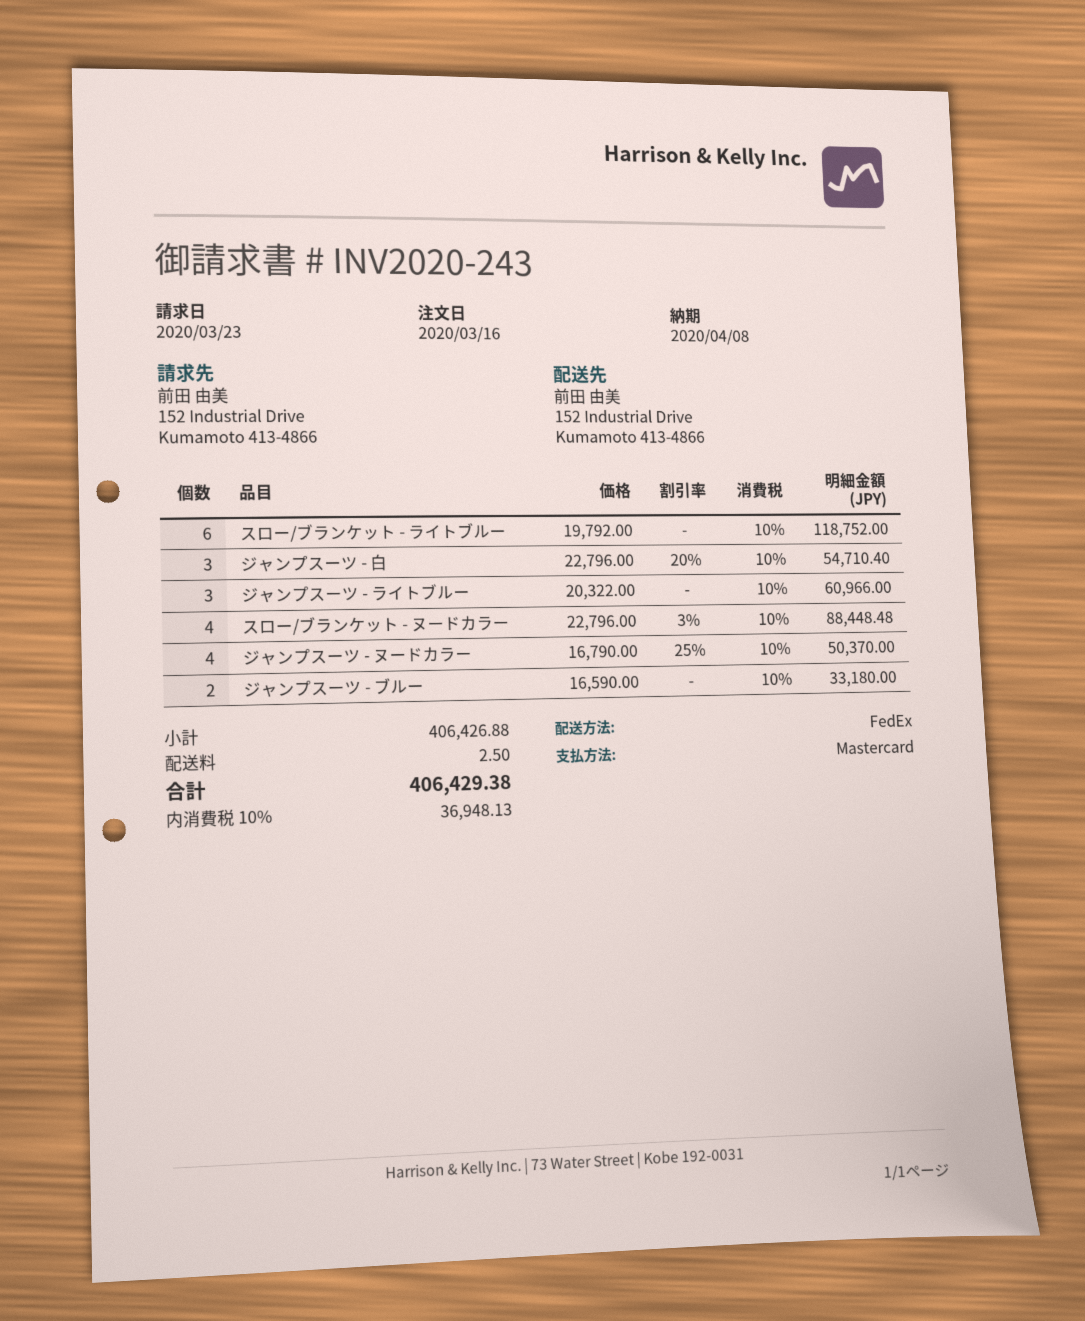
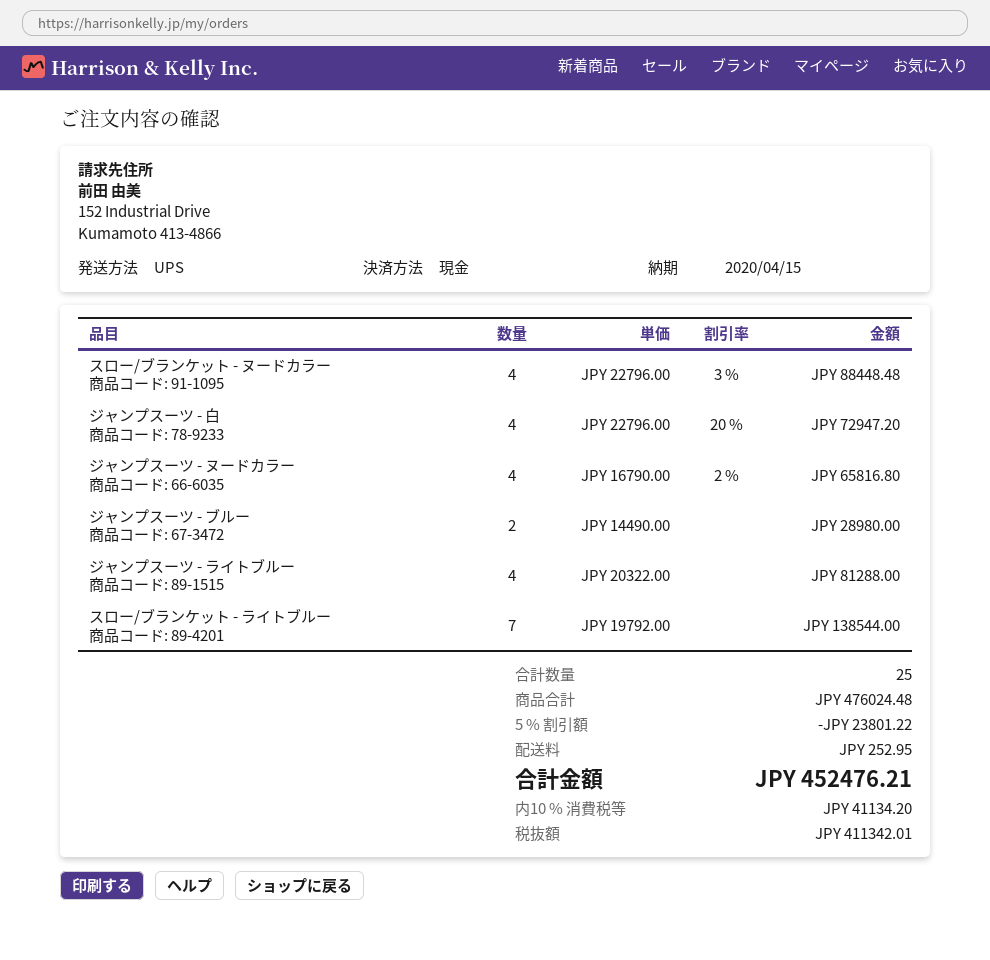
delivery date: 2020-04-08 -> 2020-04-15
payment method: Mastercard -> cash
shipping method: FedEx -> UPS
スロー/ブランケット - ライトブルー: 6 x 19792.00 = 118752.00 -> 7 x 19792.00 = 138544.00
ジャンプスーツ - 白: 3 x 22796.00 - 20% = 54710.40 -> 4 x 22796.00 - 20% = 72947.20
ジャンプスーツ - ライトブルー: 3 x 20322.00 = 60966.00 -> 4 x 20322.00 = 81288.00
ジャンプスーツ - ヌードカラー: 4 x 16790.00 - 25% = 50370.00 -> 4 x 16790.00 - 2% = 65816.80
ジャンプスーツ - ブルー: 2 x 16590.00 = 33180.00 -> 2 x 14490.00 = 28980.00
subtotal: 406426.88 -> 476024.48
discount: none -> 5% = 23801.22
shipping: 2.50 -> 252.95
tax: 10% = 36948.13 -> 10% = 41134.20
total: 406429.38 -> 452476.21

